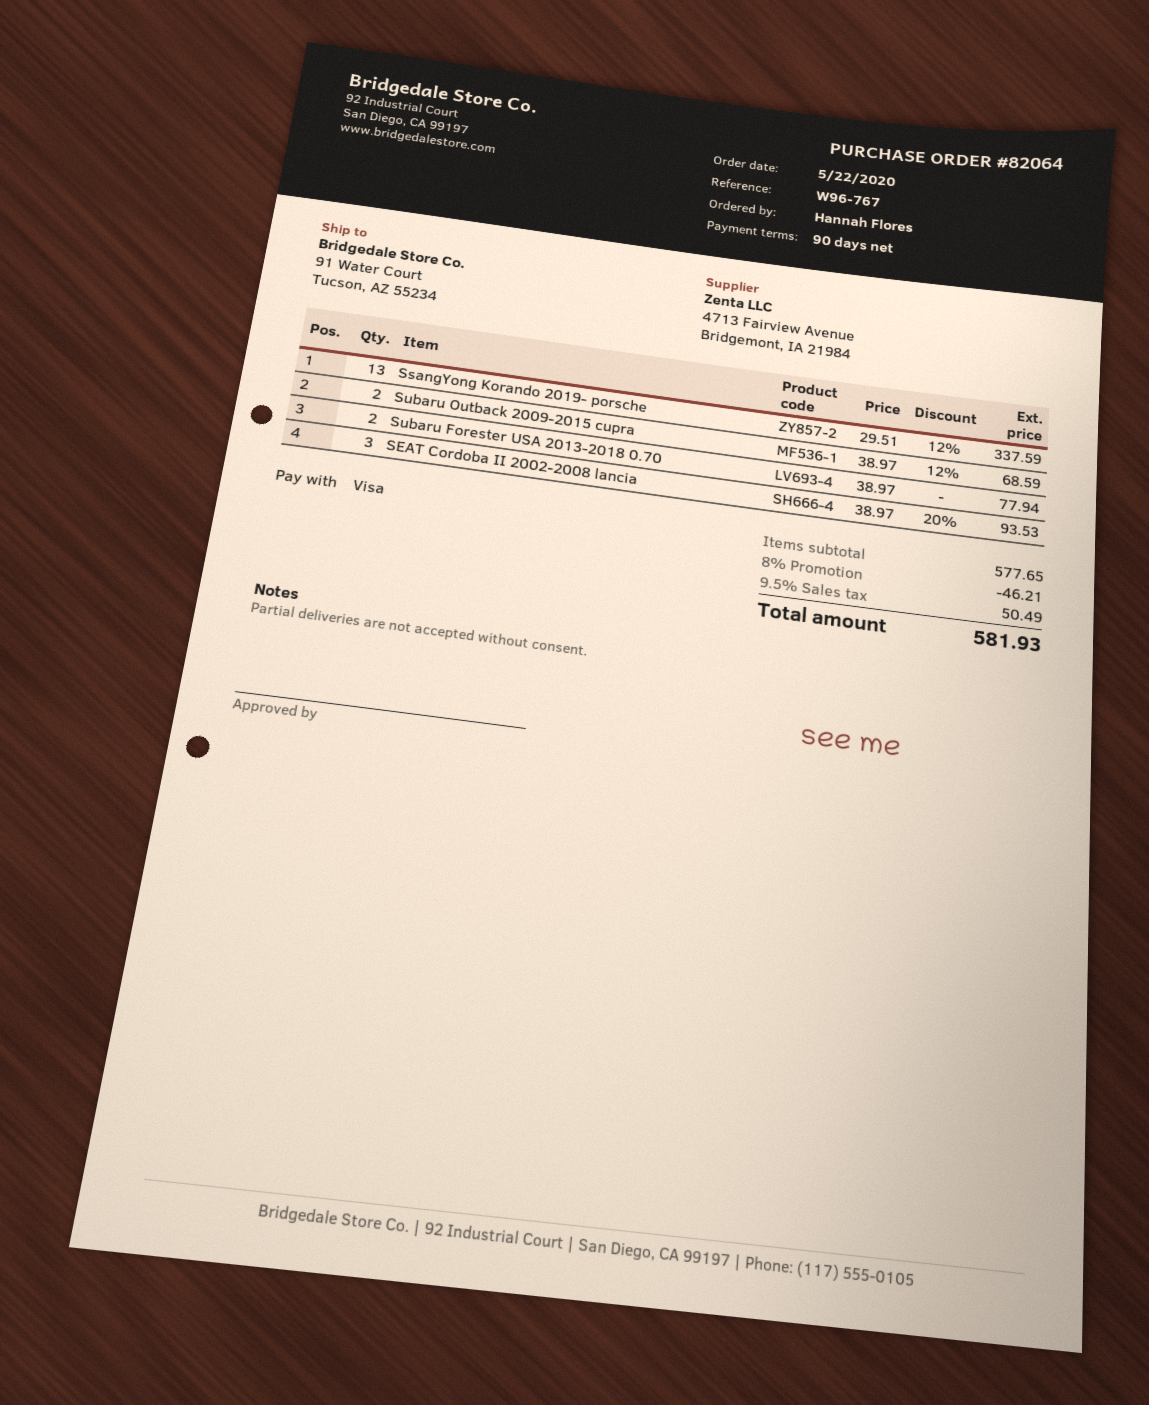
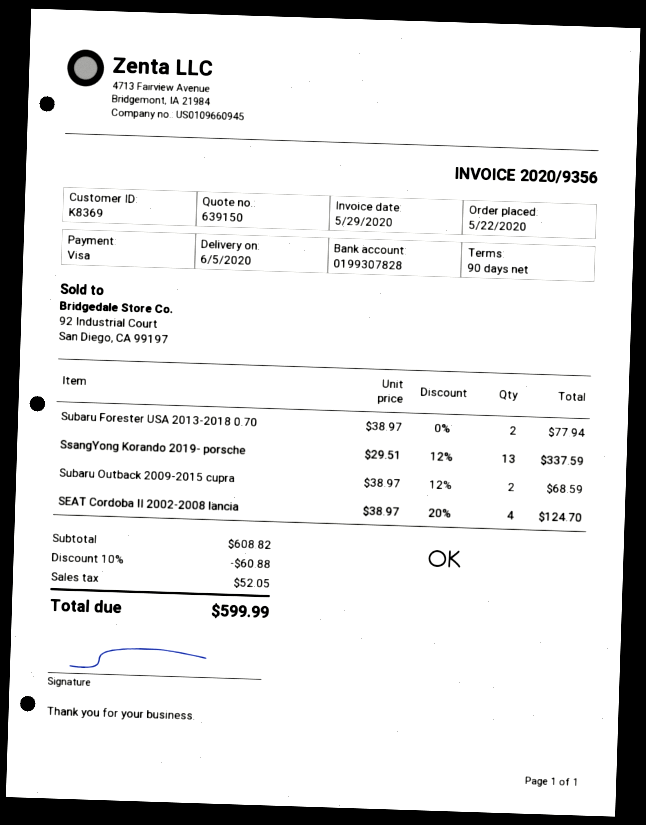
SEAT Cordoba II 2002-2008 lancia: 3 x 38.97 - 20% = 93.53 -> 4 x 38.97 - 20% = 124.70
subtotal: 577.65 -> 608.82
discount: 8% = 46.21 -> 10% = 60.88
tax: 50.49 -> 52.05
total: 581.93 -> 599.99

